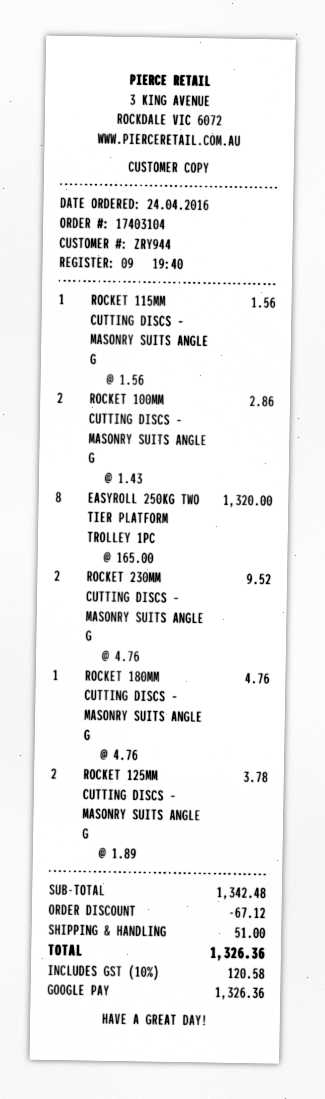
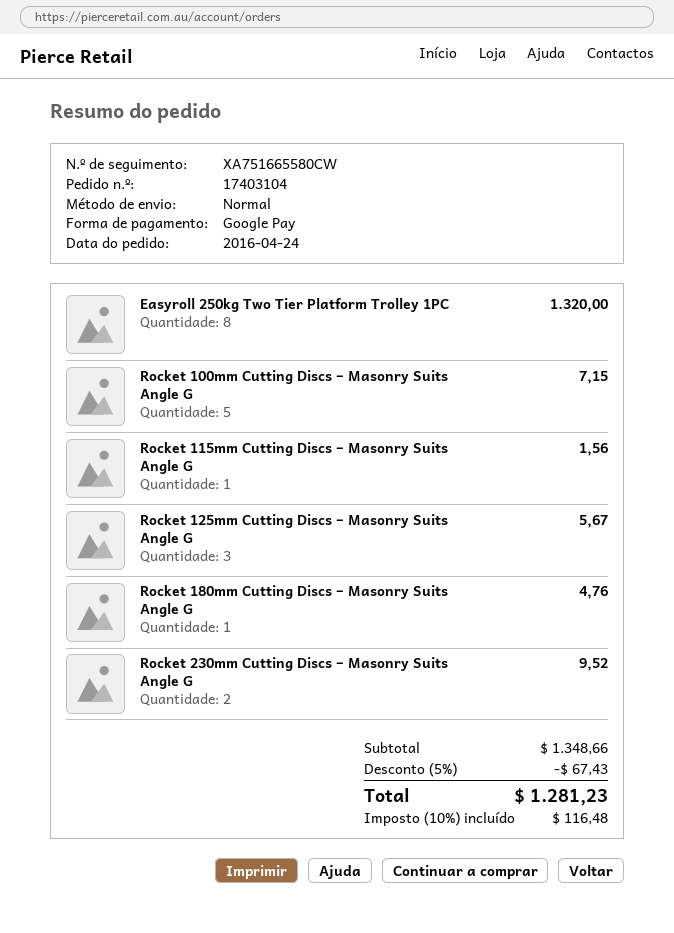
ROCKET 100MM CUTTING DISCS – MASONRY SUITS ANGLE G: 2 for 2.86 -> 5 for 7.15
ROCKET 125MM CUTTING DISCS – MASONRY SUITS ANGLE G: 2 for 3.78 -> 3 for 5.67
subtotal: 1342.48 -> 1348.66
discount: 67.12 -> 67.43
shipping: 51.00 -> none
tax: 10% = 120.58 -> 10% = 116.48
total: 1326.36 -> 1281.23

